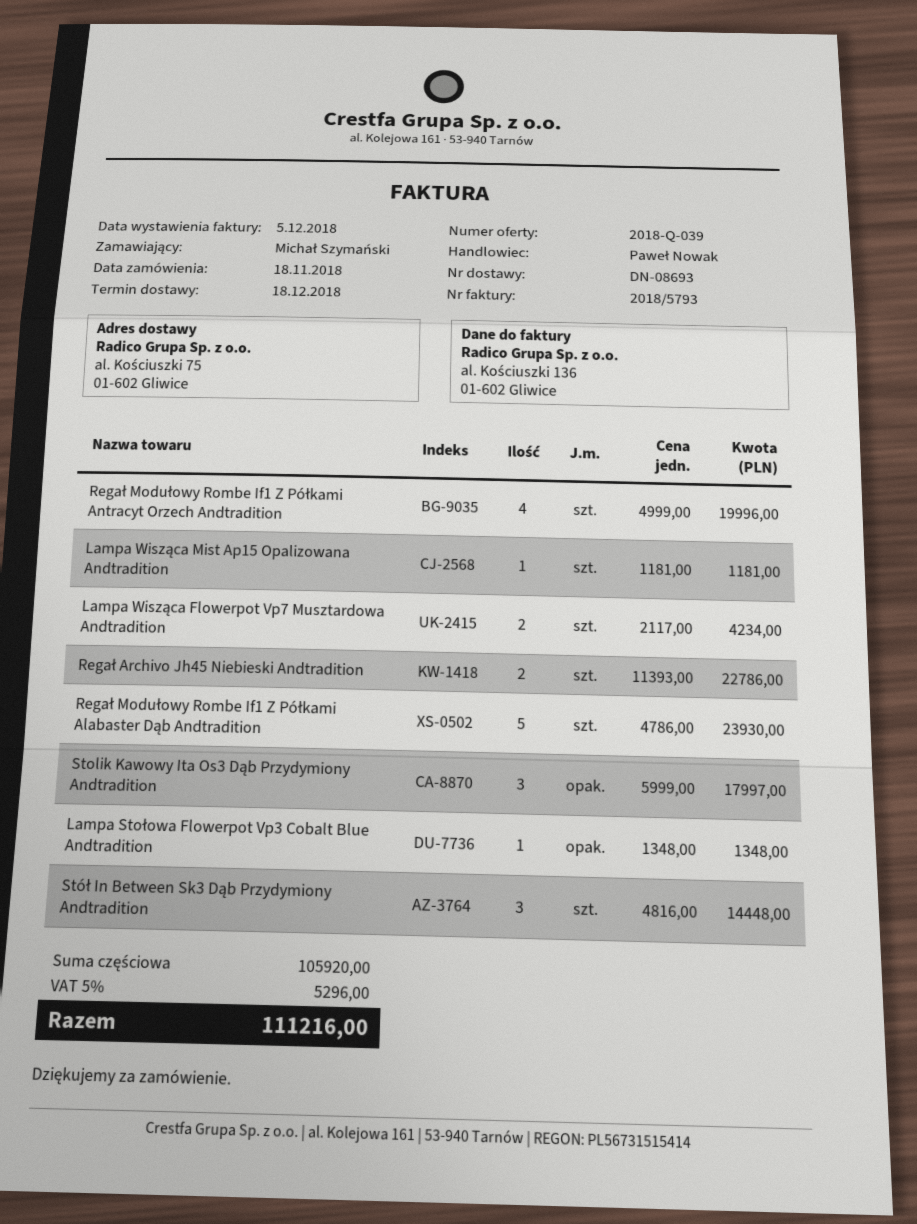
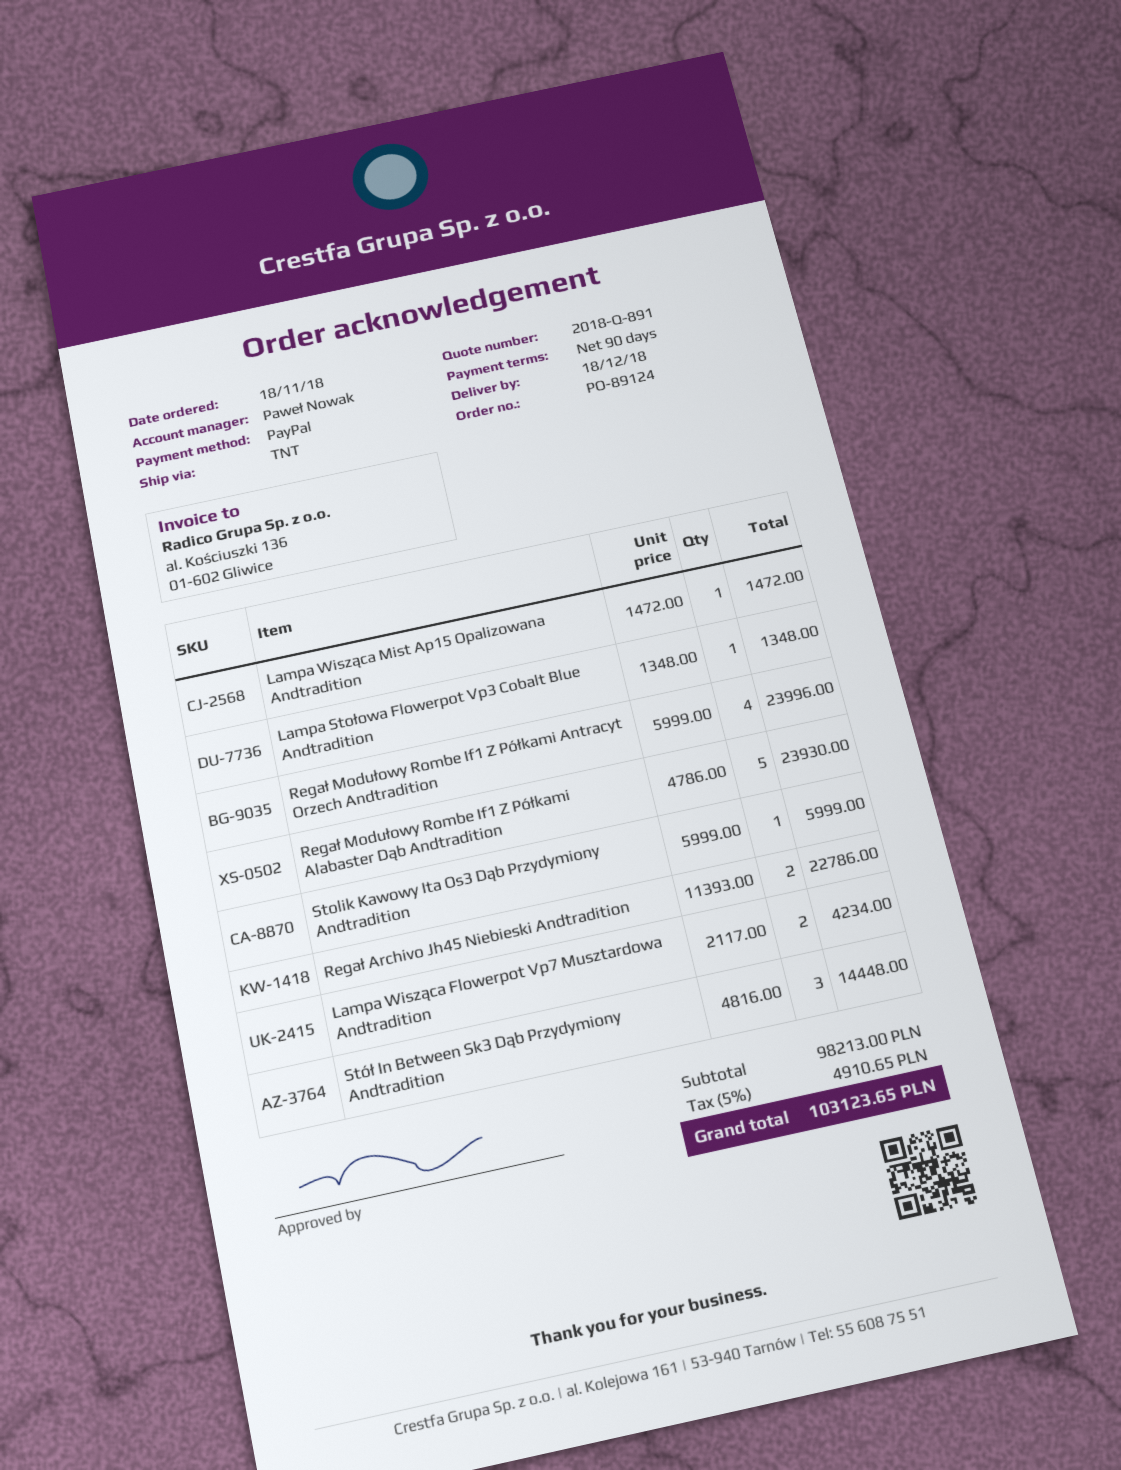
quote number: 2018-Q-039 -> 2018-Q-891
Regał Modułowy Rombe If1 Z Półkami Antracyt Orzech Andtradition: 4 x 4999.00 = 19996.00 -> 4 x 5999.00 = 23996.00
Lampa Wisząca Mist Ap15 Opalizowana Andtradition: 1 x 1181.00 = 1181.00 -> 1 x 1472.00 = 1472.00
Stolik Kawowy Ita Os3 Dąb Przydymiony Andtradition: 3 x 5999.00 = 17997.00 -> 1 x 5999.00 = 5999.00
subtotal: 105920.00 -> 98213.00
tax: 5% = 5296.00 -> 5% = 4910.65
total: 111216.00 -> 103123.65

